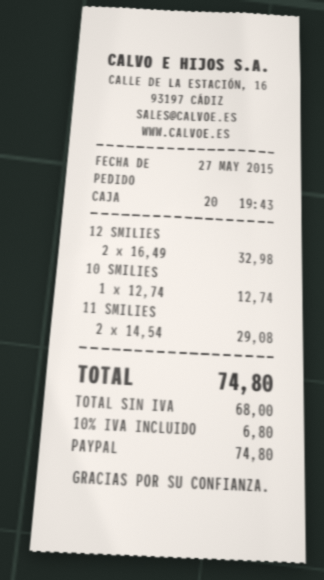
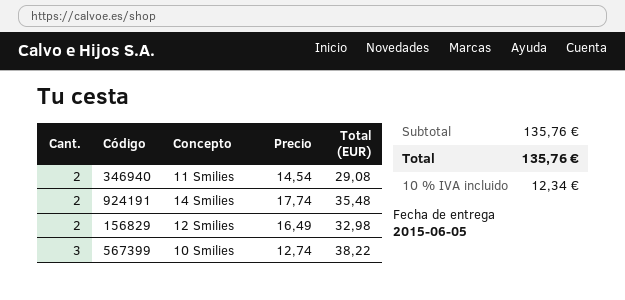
10 SMILIES: 1 x 12.74 = 12.74 -> 3 x 12.74 = 38.22
14 Smilies: none -> 2 x 17.74 = 35.48
tax: 10% = 6.80 -> 10% = 12.34
total: 74.80 -> 135.76

